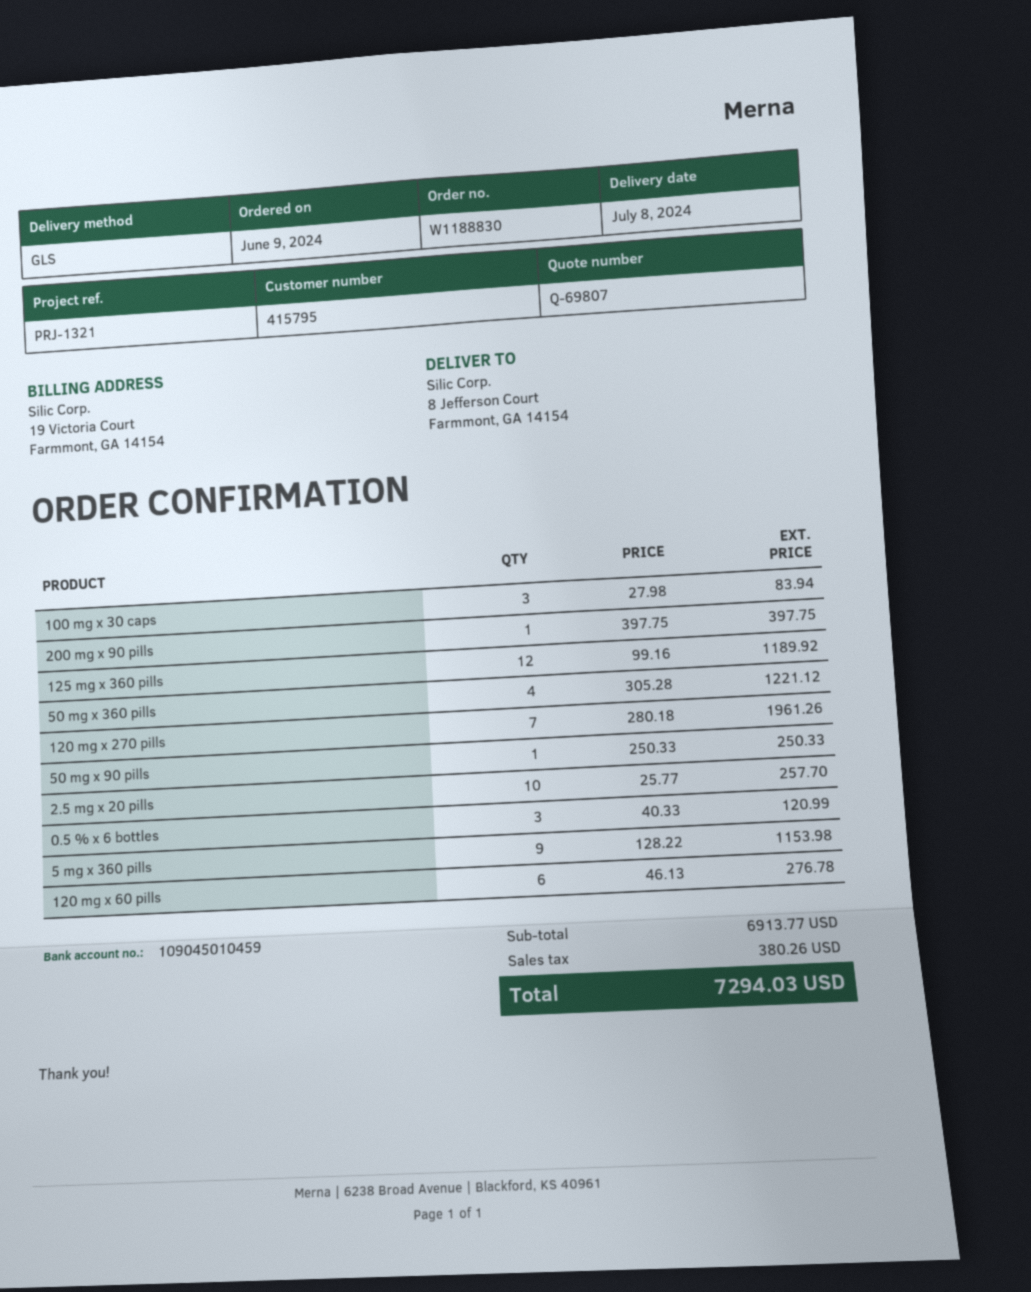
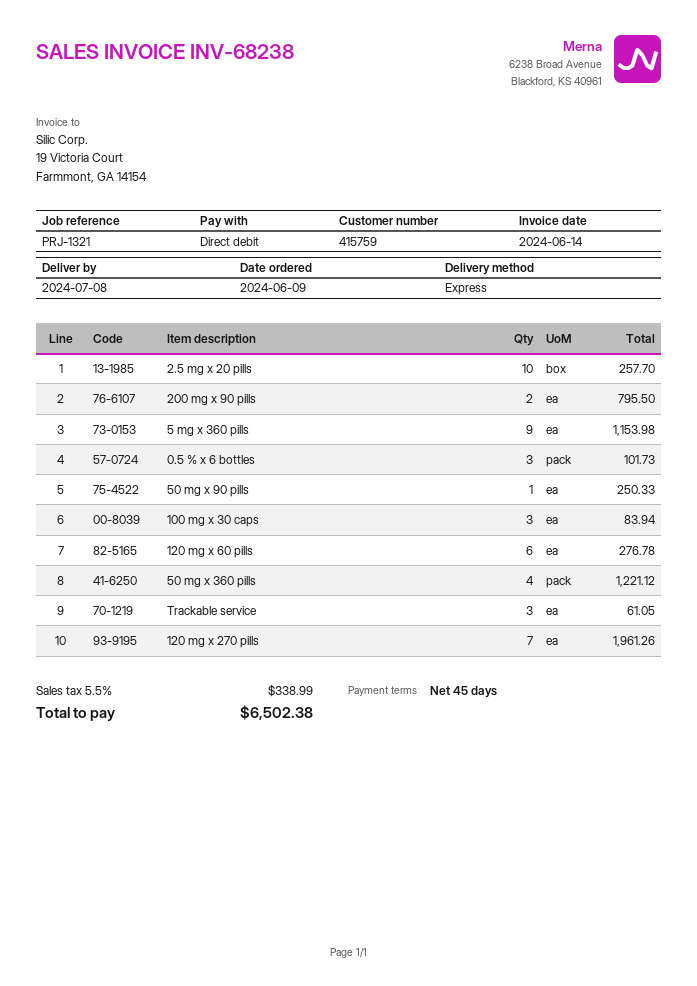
customer number: 415795 -> 415759
shipping method: GLS -> express
200 mg x 90 pills: 1 for 397.75 -> 2 for 795.50
125 mg x 360 pills: 12 for 1189.92 -> none
0.5 % x 6 bottles: 3 for 120.99 -> 3 for 101.73
Trackable service: none -> 3 for 61.05
tax: 380.26 -> 338.99
total: 7294.03 -> 6502.38

